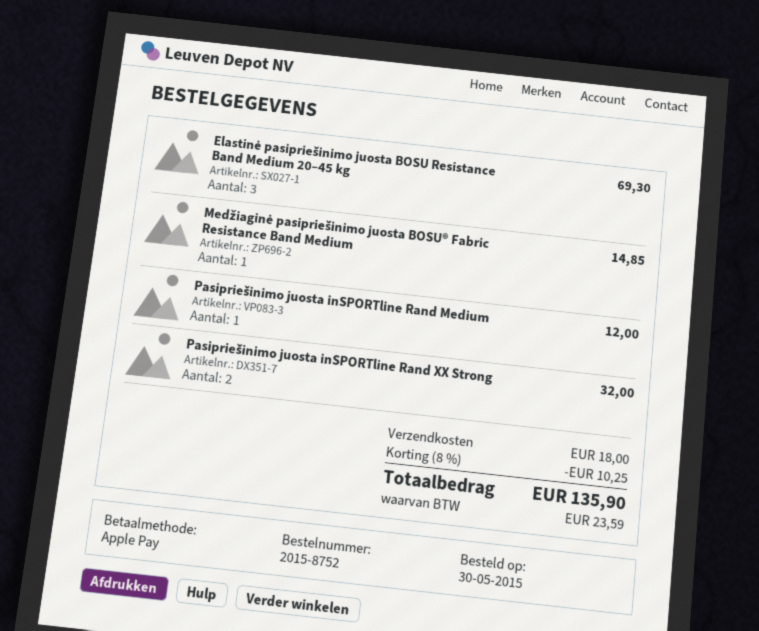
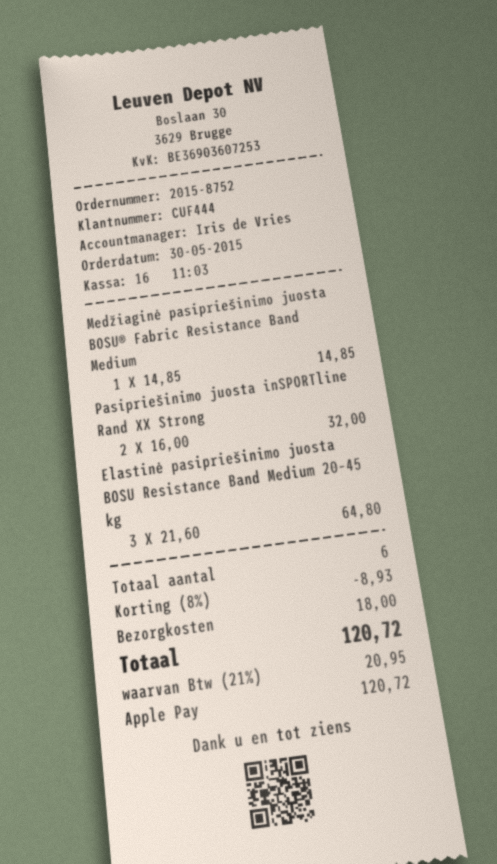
Elastinė pasipriešinimo juosta BOSU Resistance Band Medium 20–45 kg: 3 for 69.30 -> 3 for 64.80
Pasipriešinimo juosta inSPORTline Rand Medium: 1 for 12.00 -> none
discount: 8% = 10.25 -> 8% = 8.93
tax: 23.59 -> 20.95
total: 135.90 -> 120.72

